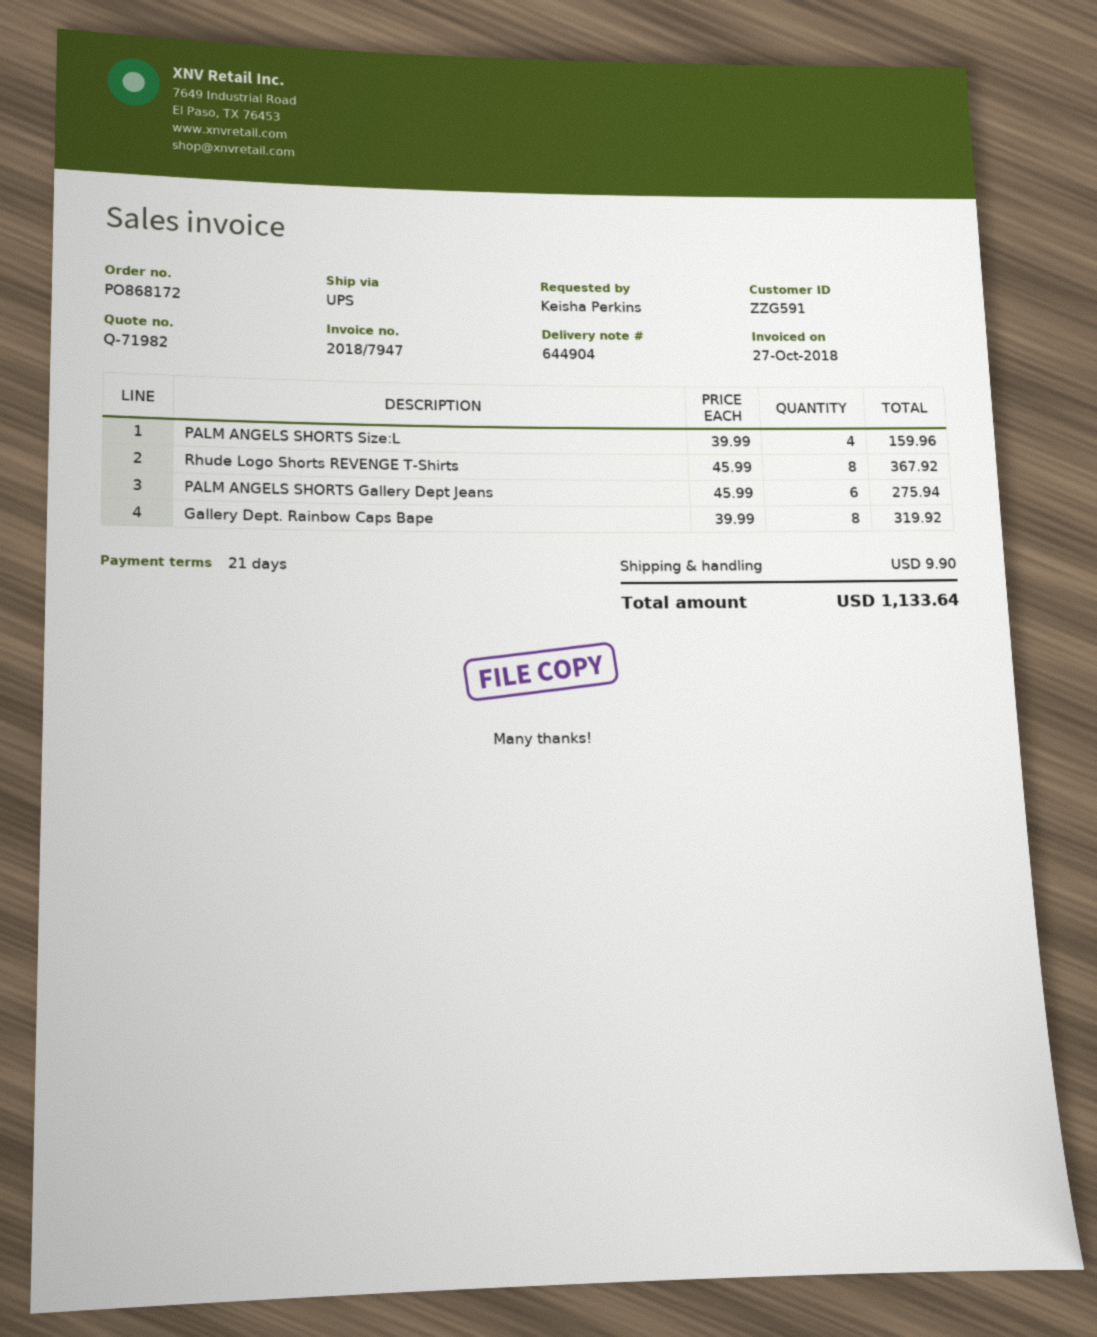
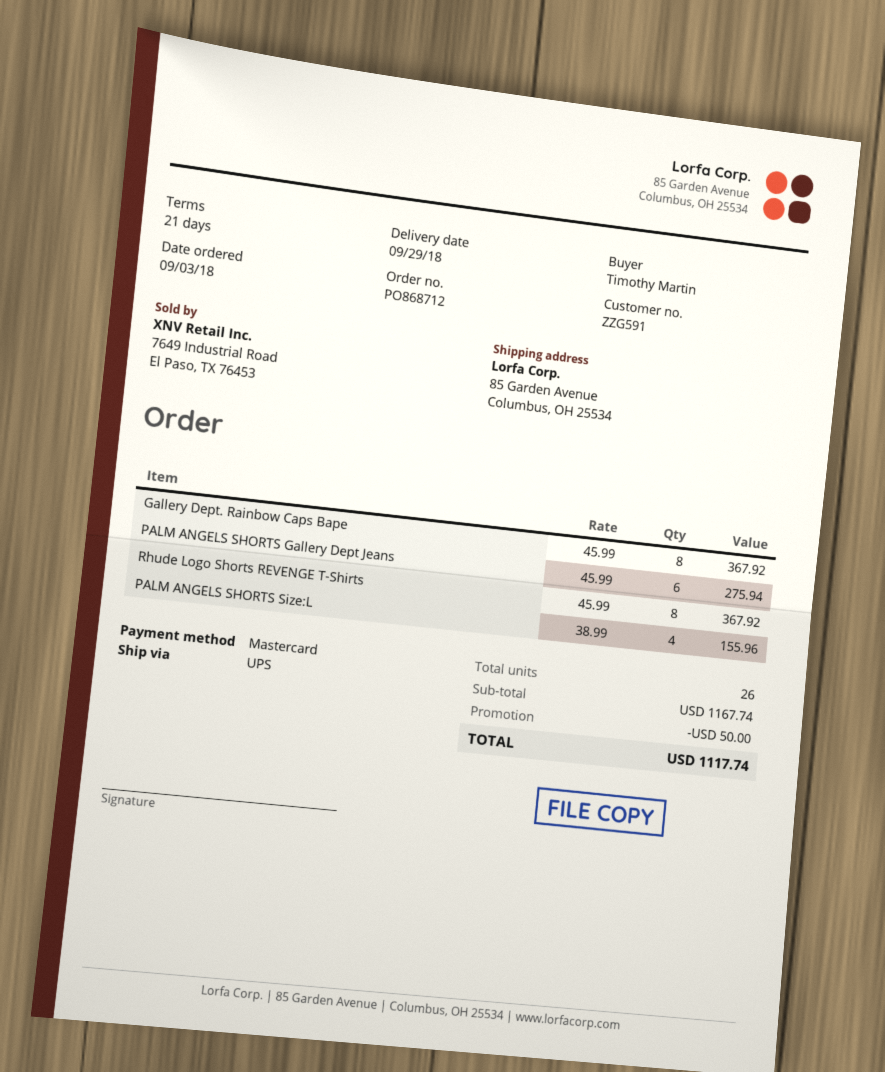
order number: PO868172 -> PO868712
ordered by: Keisha Perkins -> Timothy Martin
PALM ANGELS SHORTS Size:L: 4 x 39.99 = 159.96 -> 4 x 38.99 = 155.96
Gallery Dept. Rainbow Caps Bape: 8 x 39.99 = 319.92 -> 8 x 45.99 = 367.92
discount: none -> 50.00
shipping: 9.90 -> none
total: 1133.64 -> 1117.74

